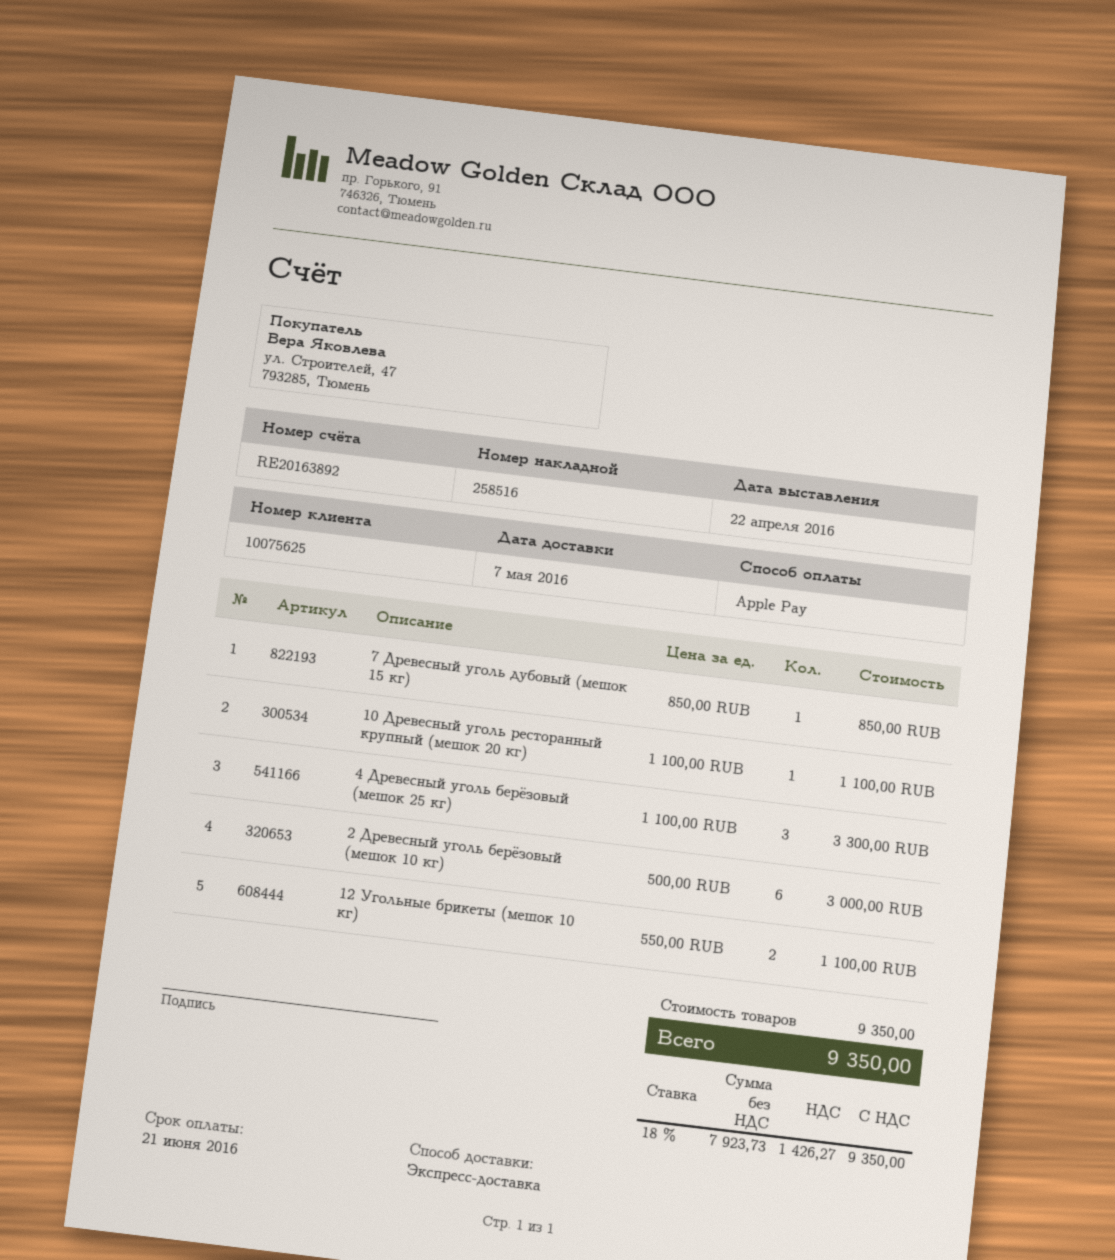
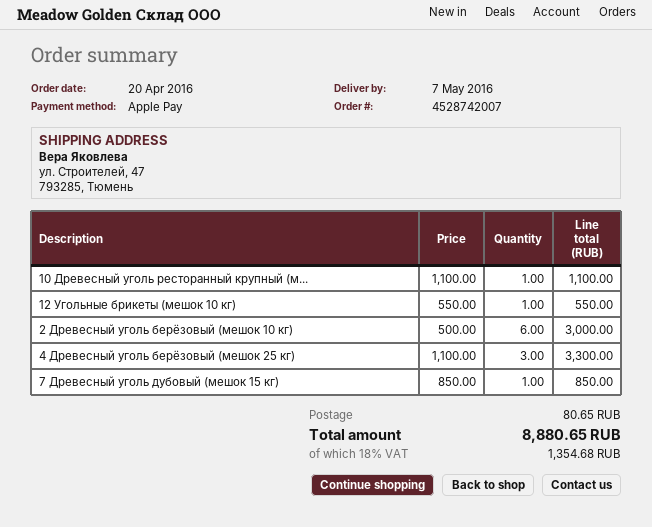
12 Угольные брикеты (мешок 10 кг): 2 x 550.00 = 1100.00 -> 1 x 550.00 = 550.00
shipping: none -> 80.65
tax: 18% = 1426.27 -> 18% = 1354.68
total: 9350.00 -> 8880.65

